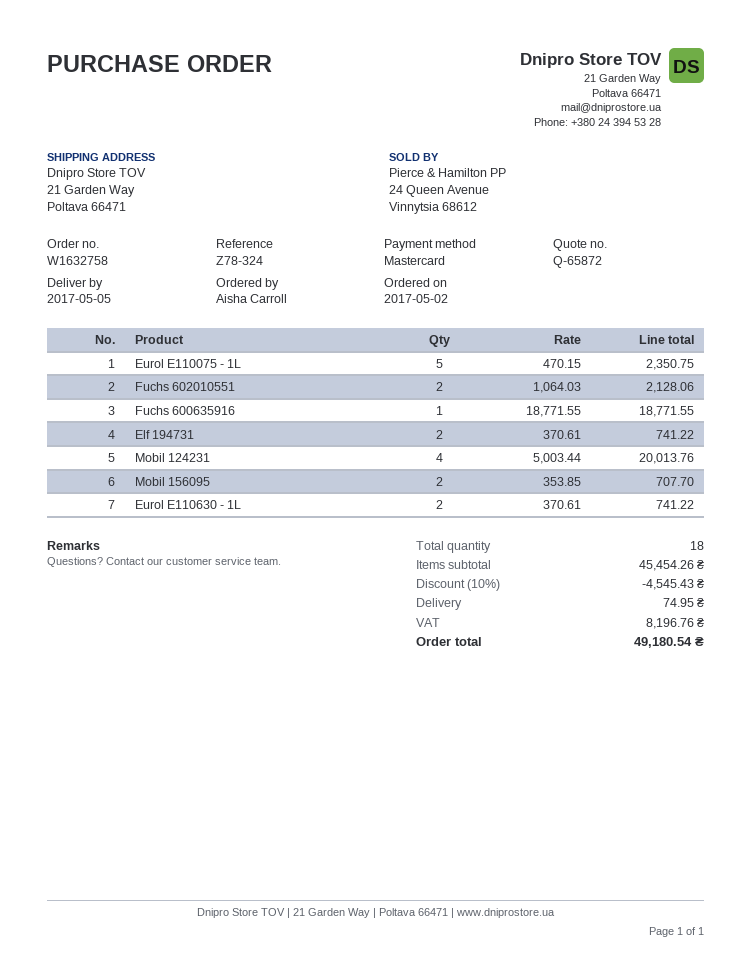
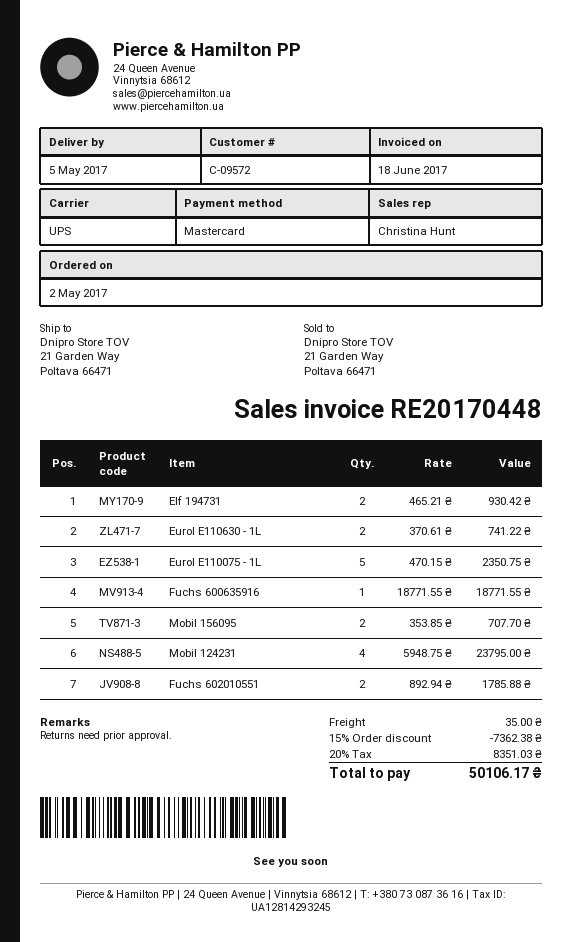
Fuchs 602010551: 2 x 1064.03 = 2128.06 -> 2 x 892.94 = 1785.88
Elf 194731: 2 x 370.61 = 741.22 -> 2 x 465.21 = 930.42
Mobil 124231: 4 x 5003.44 = 20013.76 -> 4 x 5948.75 = 23795.00
discount: 10% = 4545.43 -> 15% = 7362.38
shipping: 74.95 -> 35.00
tax: 8196.76 -> 8351.03
total: 49180.54 -> 50106.17

